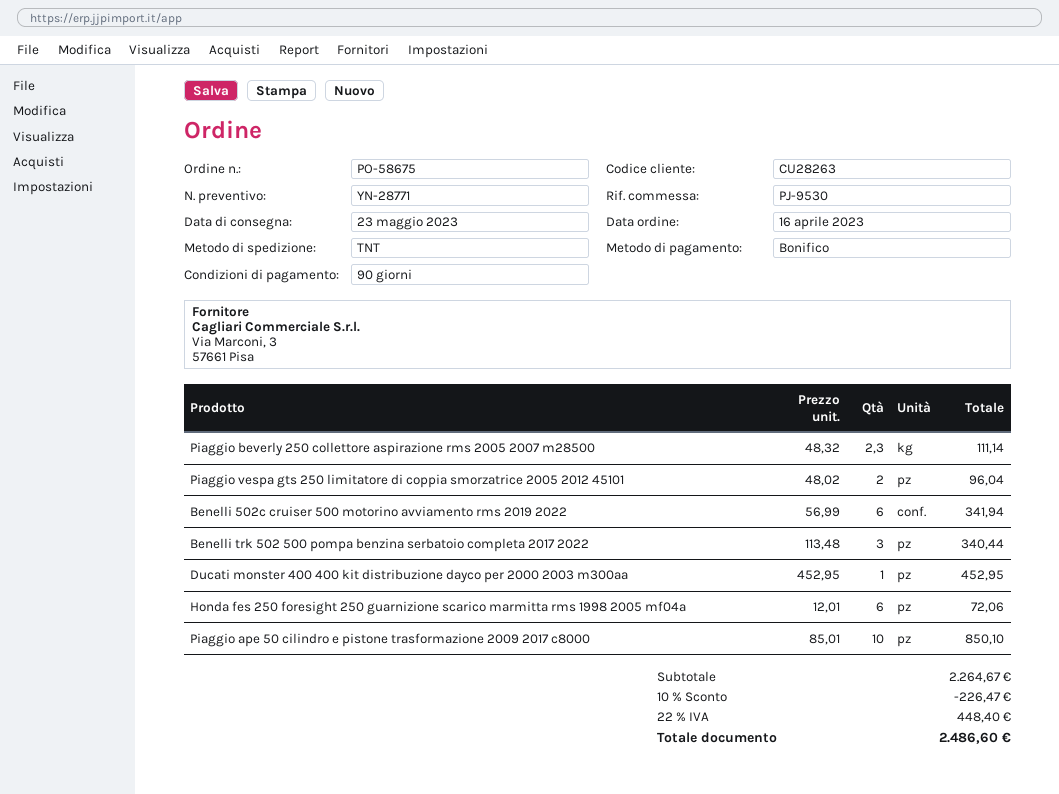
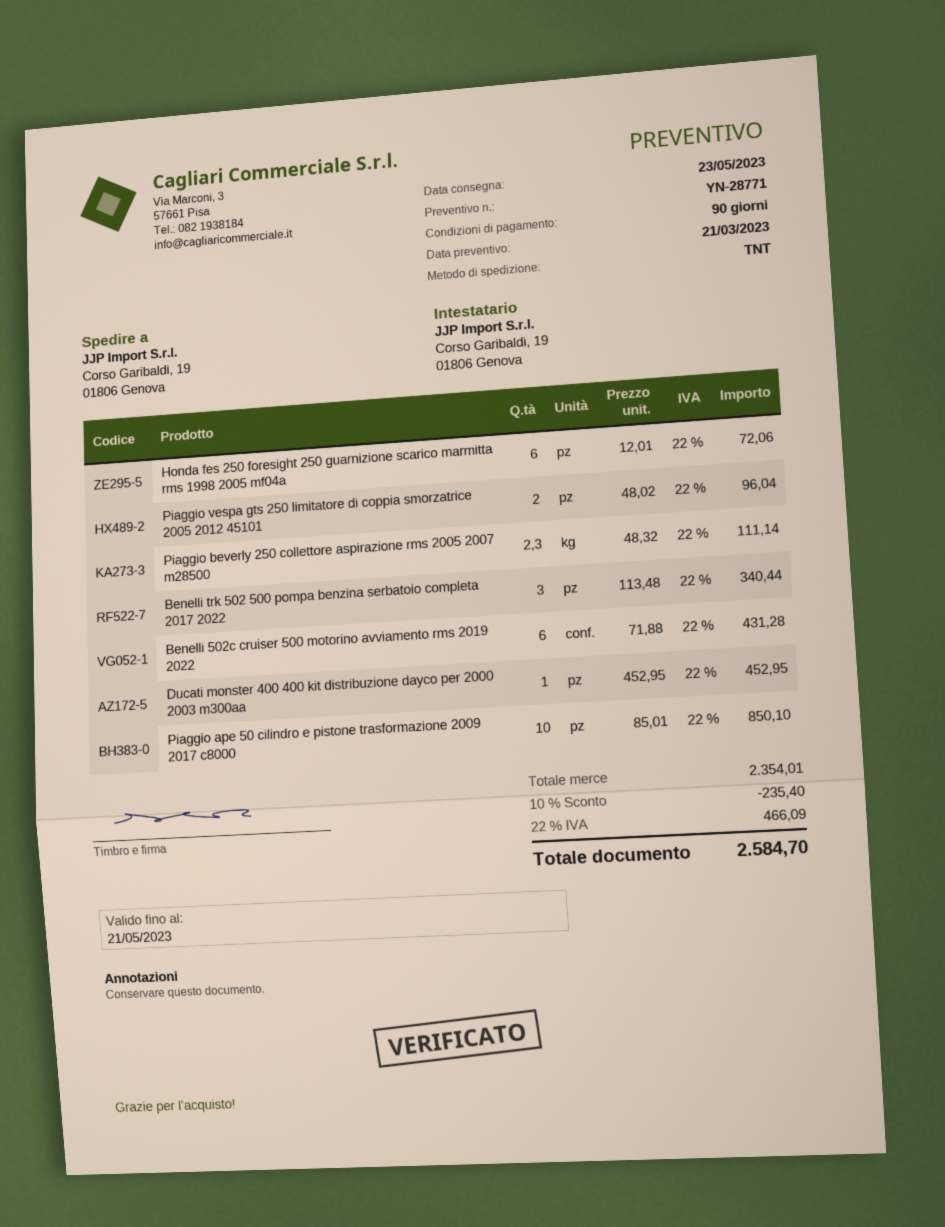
Benelli 502c cruiser 500 motorino avviamento rms 2019 2022: 6 x 56.99 = 341.94 -> 6 x 71.88 = 431.28
subtotal: 2264.67 -> 2354.01
discount: 10% = 226.47 -> 10% = 235.40
tax: 22% = 448.40 -> 22% = 466.09
total: 2486.60 -> 2584.70

